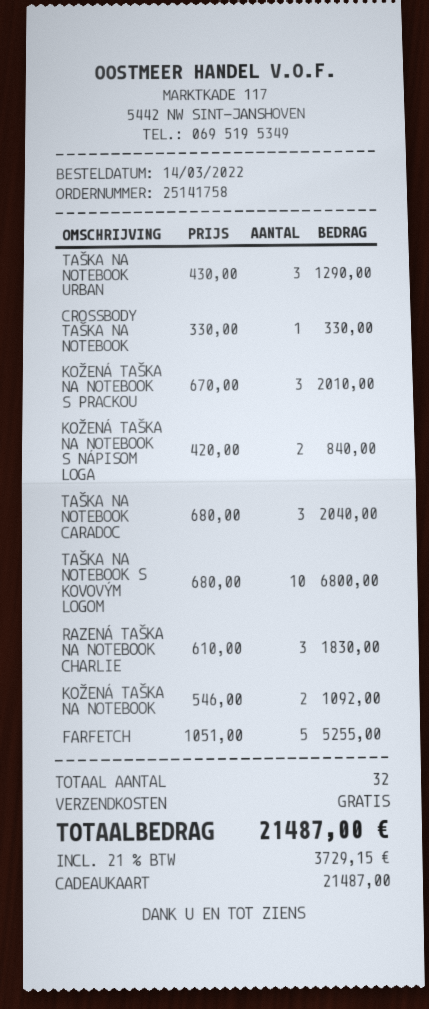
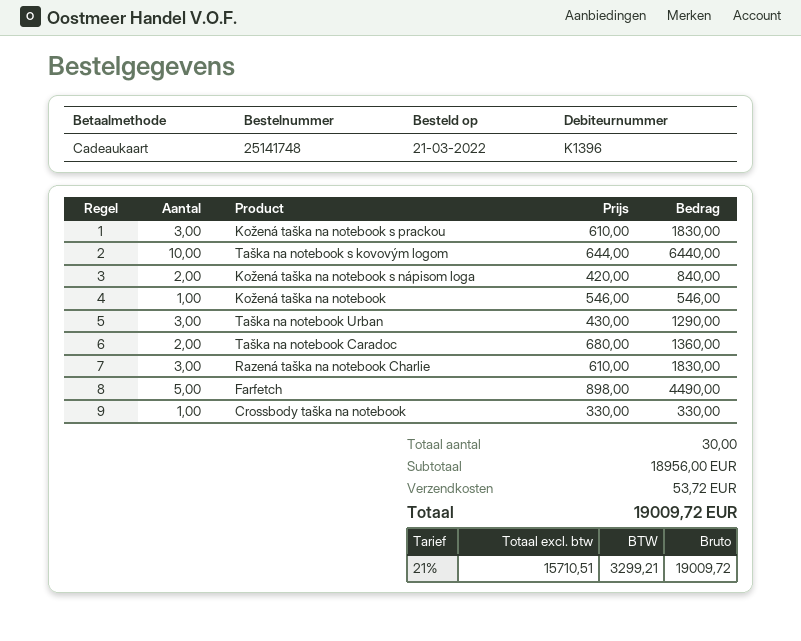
order number: 25141758 -> 25141748
order date: 2022-03-14 -> 2022-03-21
KOŽENÁ TAŠKA NA NOTEBOOK S PRACKOU: 3 x 670.00 = 2010.00 -> 3 x 610.00 = 1830.00
TAŠKA NA NOTEBOOK CARADOC: 3 x 680.00 = 2040.00 -> 2 x 680.00 = 1360.00
TAŠKA NA NOTEBOOK S KOVOVÝM LOGOM: 10 x 680.00 = 6800.00 -> 10 x 644.00 = 6440.00
KOŽENÁ TAŠKA NA NOTEBOOK: 2 x 546.00 = 1092.00 -> 1 x 546.00 = 546.00
FARFETCH: 5 x 1051.00 = 5255.00 -> 5 x 898.00 = 4490.00
total quantity: 32 -> 30
shipping: 0.00 -> 53.72
tax: 21% = 3729.15 -> 21% = 3299.21
total: 21487.00 -> 19009.72

